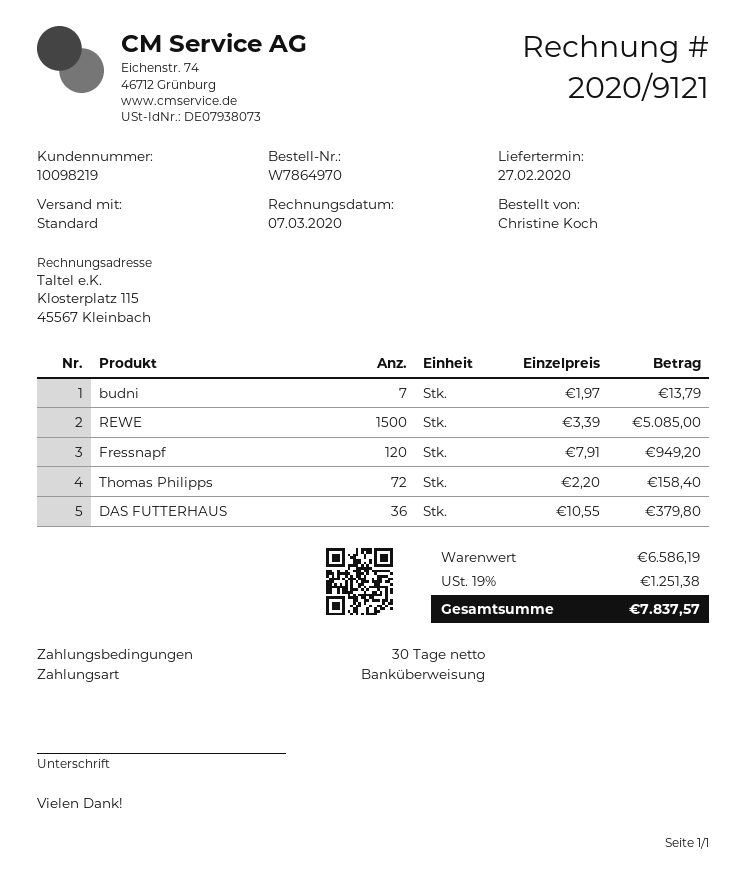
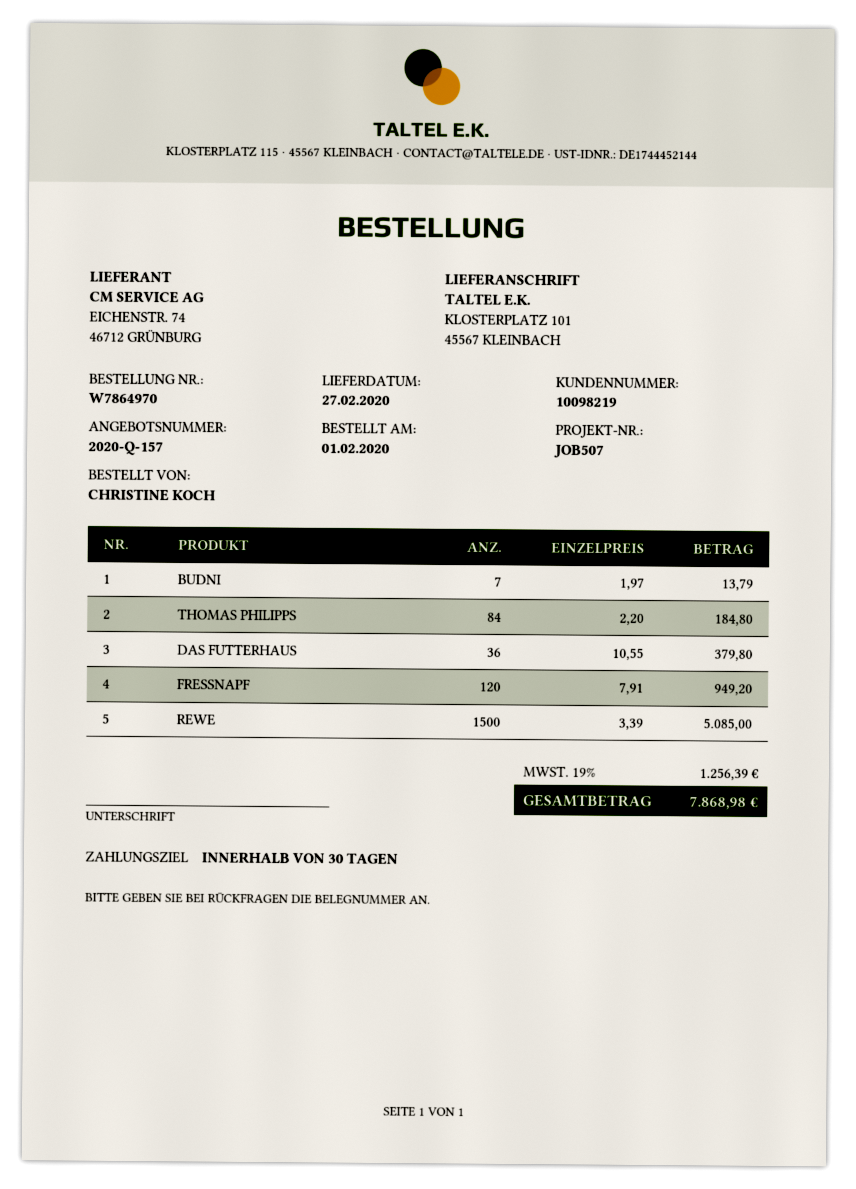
Thomas Philipps: 72 x 2.20 = 158.40 -> 84 x 2.20 = 184.80
tax: 19% = 1251.38 -> 19% = 1256.39
total: 7837.57 -> 7868.98

